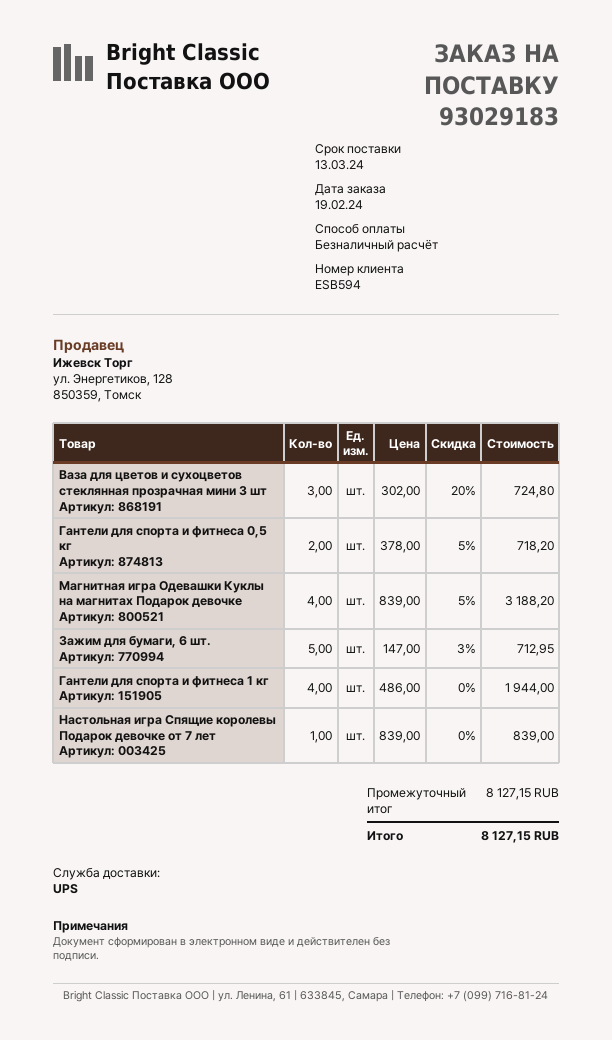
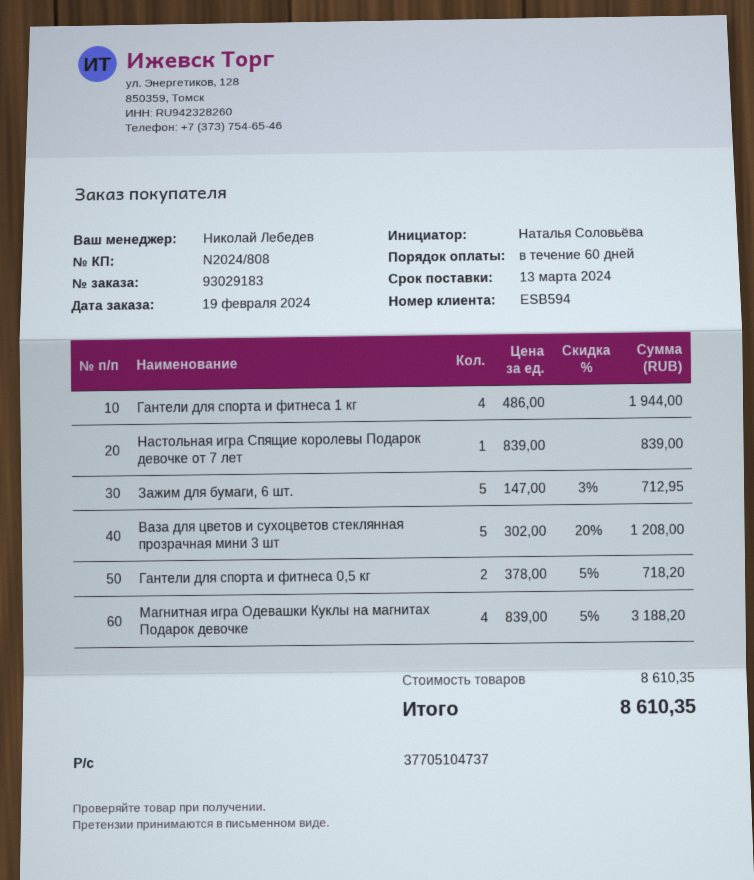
Ваза для цветов и сухоцветов стеклянная прозрачная мини 3 шт: 3 x 302.00 - 20% = 724.80 -> 5 x 302.00 - 20% = 1208.00
subtotal: 8127.15 -> 8610.35
total: 8127.15 -> 8610.35

